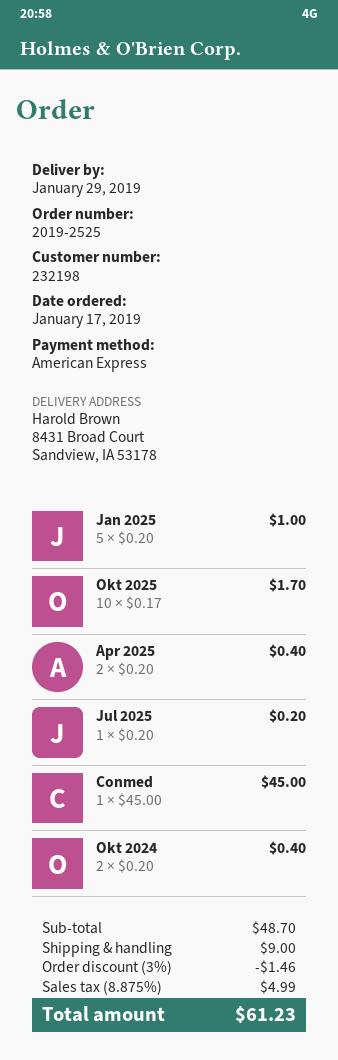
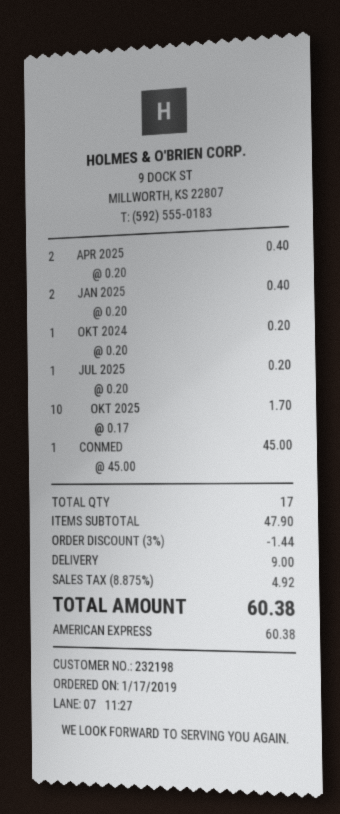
Jan 2025: 5 x 0.20 = 1.00 -> 2 x 0.20 = 0.40
Okt 2024: 2 x 0.20 = 0.40 -> 1 x 0.20 = 0.20
subtotal: 48.70 -> 47.90
discount: 3% = 1.46 -> 3% = 1.44
tax: 8.875% = 4.99 -> 8.875% = 4.92
total: 61.23 -> 60.38

